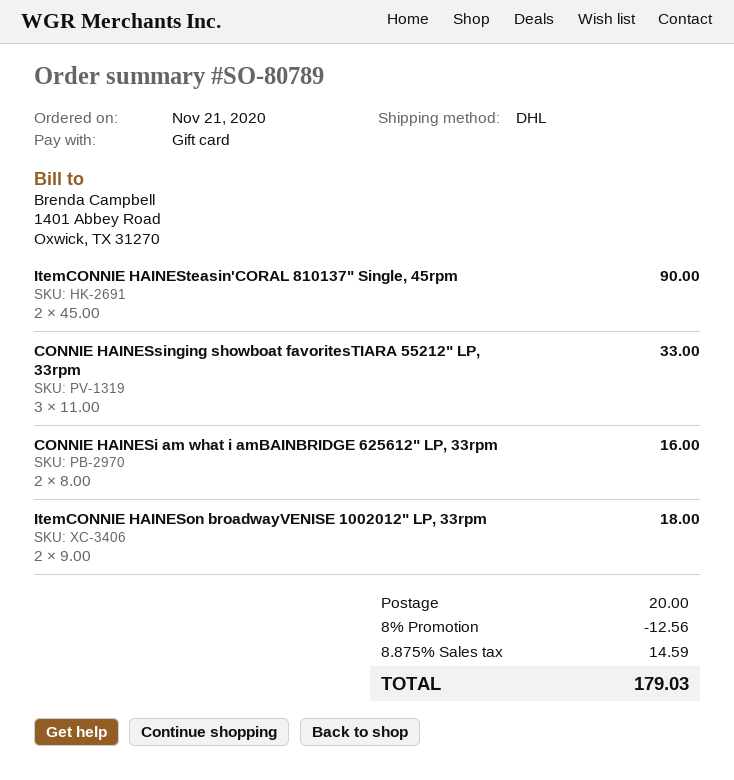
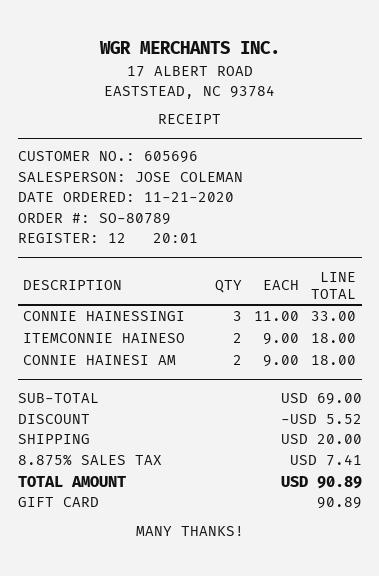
ItemCONNIE HAINESteasin'CORAL 810137" Single, 45rpm: 2 x 45.00 = 90.00 -> none
CONNIE HAINESi am what i amBAINBRIDGE 625612" LP, 33rpm: 2 x 8.00 = 16.00 -> 2 x 9.00 = 18.00
discount: 12.56 -> 5.52
tax: 8.875% = 14.59 -> 8.875% = 7.41
total: 179.03 -> 90.89

